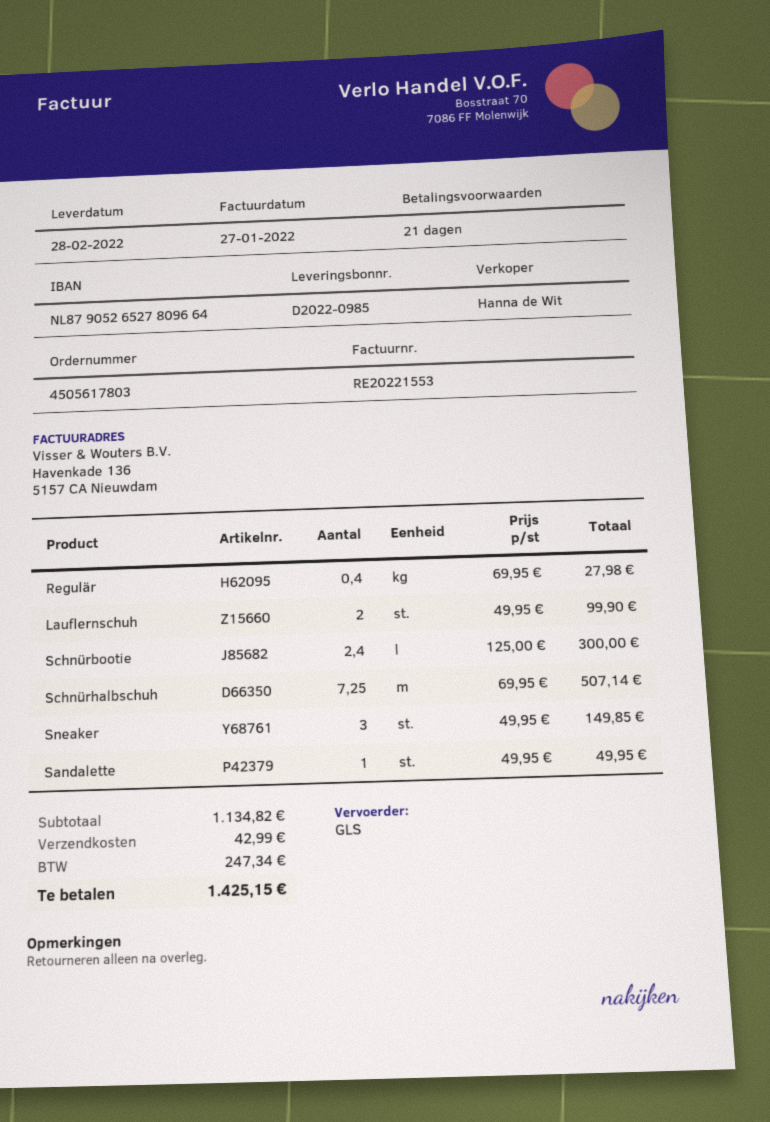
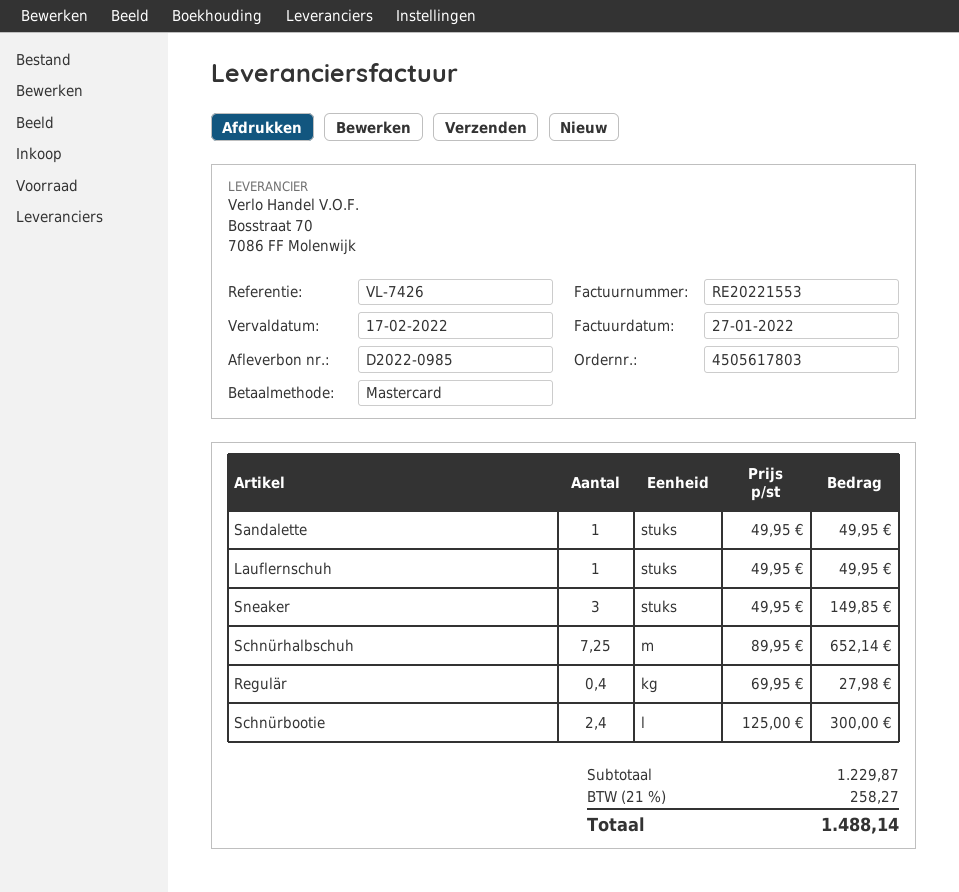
Lauflernschuh: 2 x 49.95 = 99.90 -> 1 x 49.95 = 49.95
Schnürhalbschuh: 7.25 x 69.95 = 507.14 -> 7.25 x 89.95 = 652.14
subtotal: 1134.82 -> 1229.87
shipping: 42.99 -> none
tax: 247.34 -> 258.27
total: 1425.15 -> 1488.14

